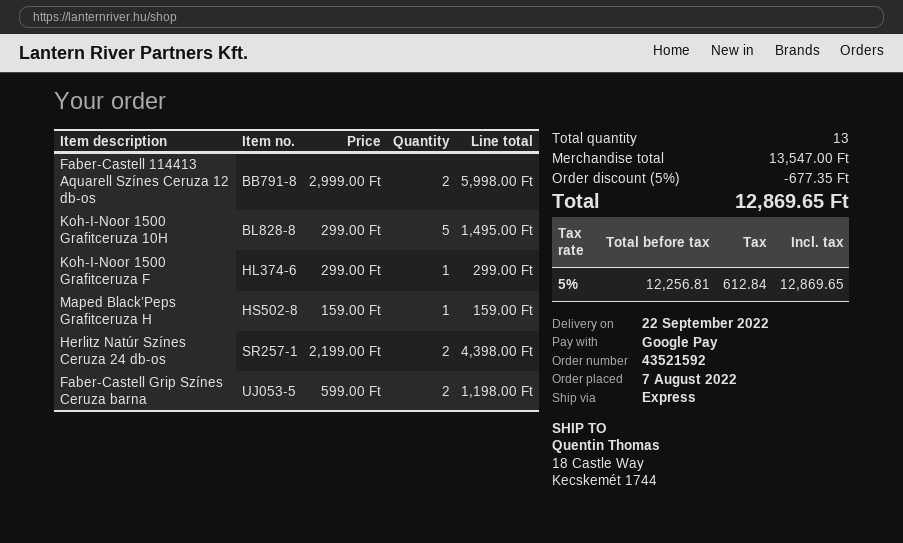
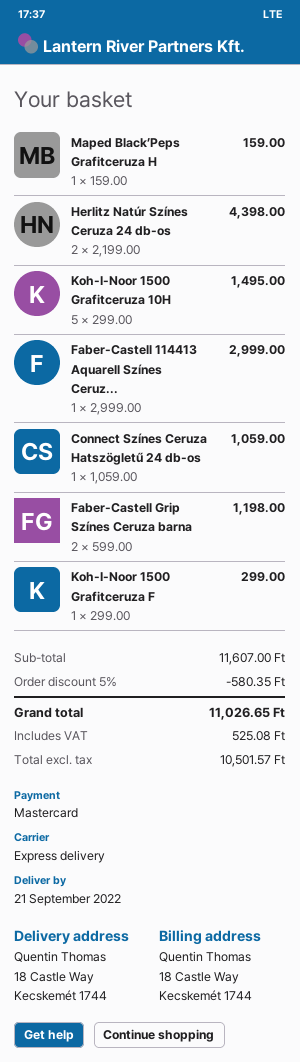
delivery date: 2022-09-22 -> 2022-09-21
payment method: Google Pay -> Mastercard
Faber-Castell 114413 Aquarell Színes Ceruza 12 db-os: 2 x 2999.00 = 5998.00 -> 1 x 2999.00 = 2999.00
Connect Színes Ceruza Hatszögletű 24 db-os: none -> 1 x 1059.00 = 1059.00
subtotal: 13547.00 -> 11607.00
discount: 5% = 677.35 -> 5% = 580.35
net: 12256.81 -> 10501.57
tax: 612.84 -> 525.08
total: 12869.65 -> 11026.65

